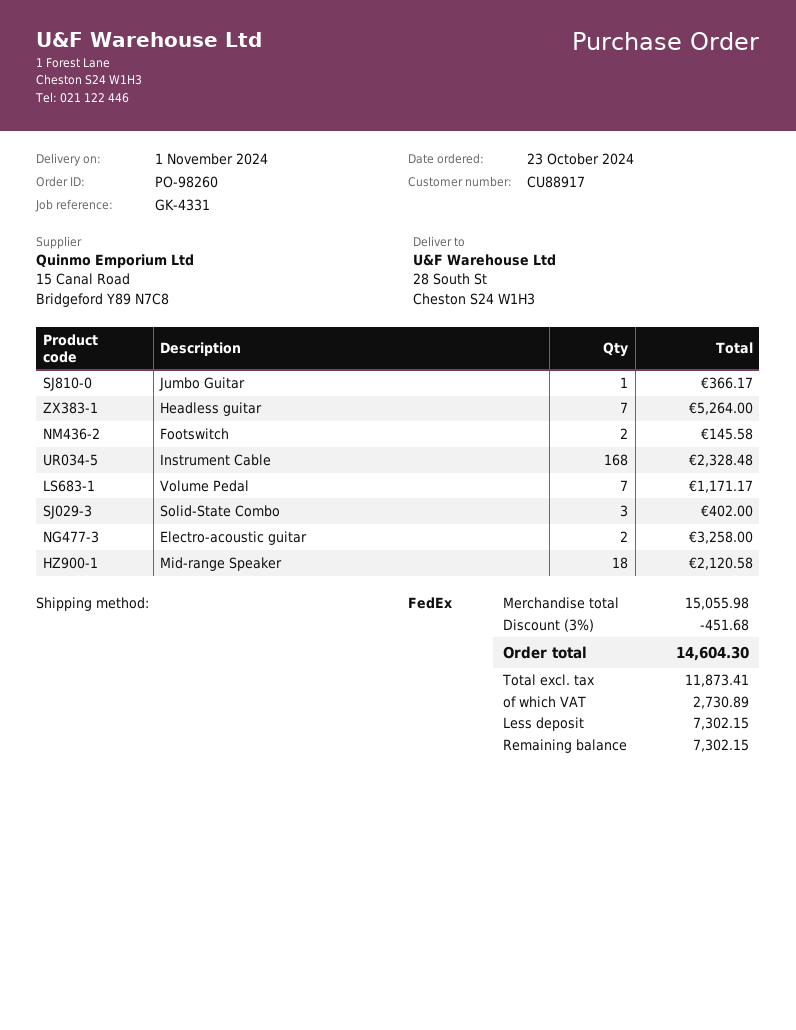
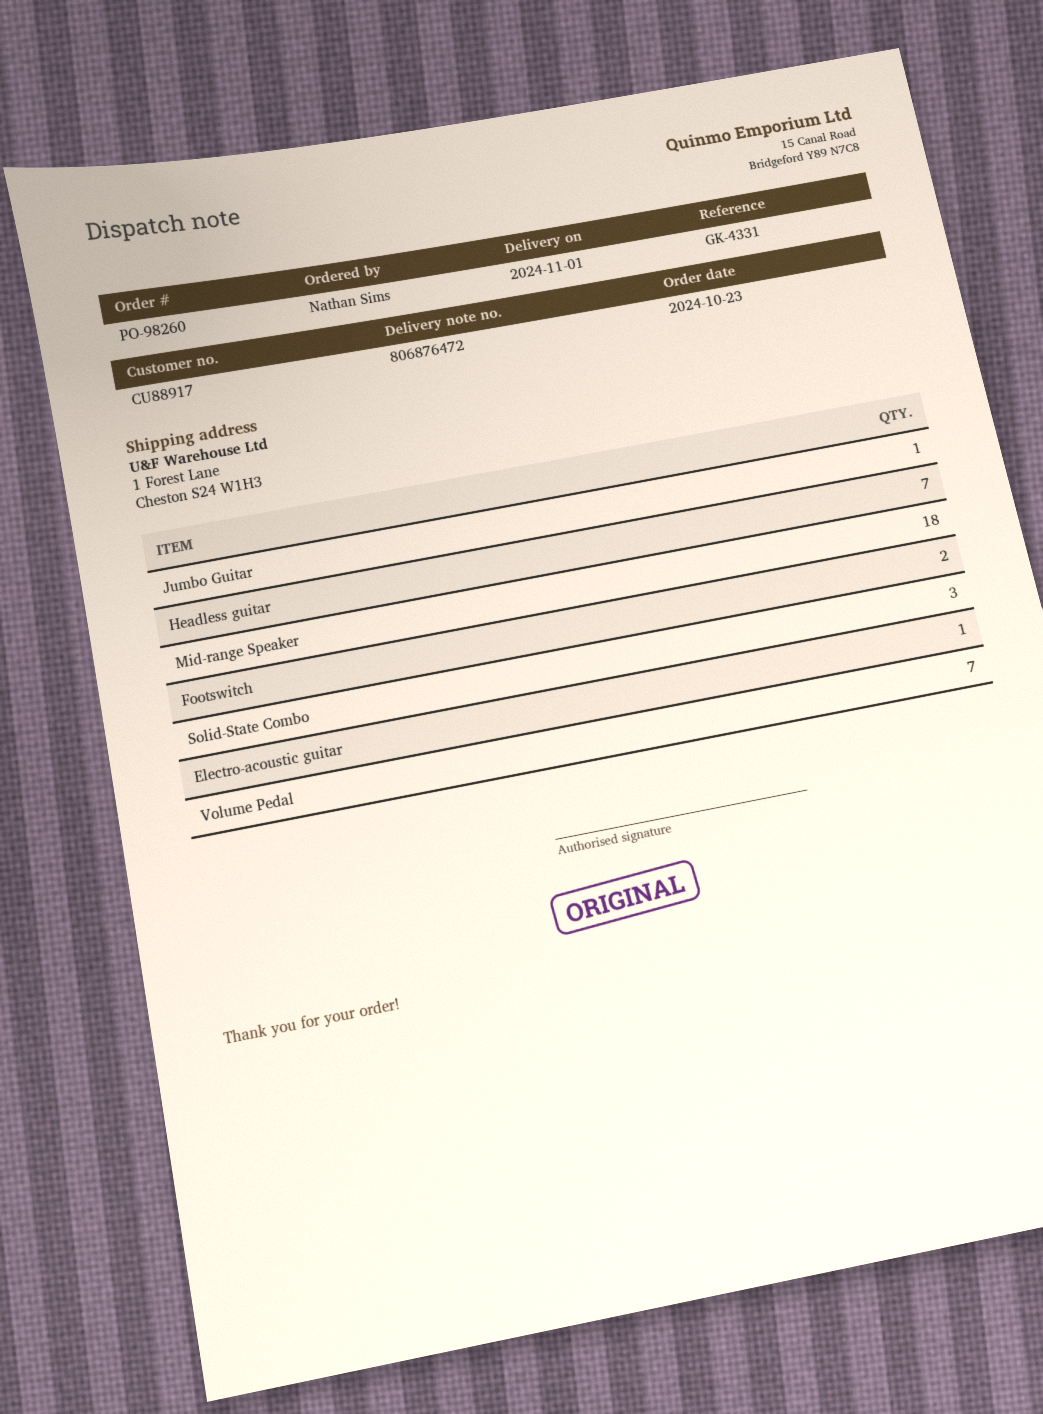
ship to: 28 South St, Cheston S24 W1H3 -> 1 Forest Lane, Cheston S24 W1H3
Instrument Cable: 168 -> none
Electro-acoustic guitar: 2 -> 1

